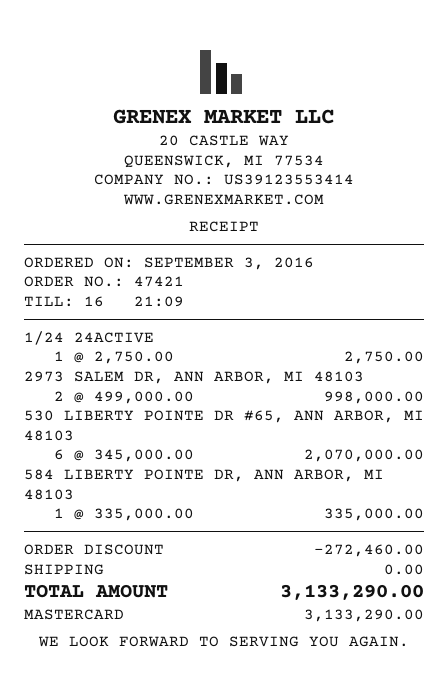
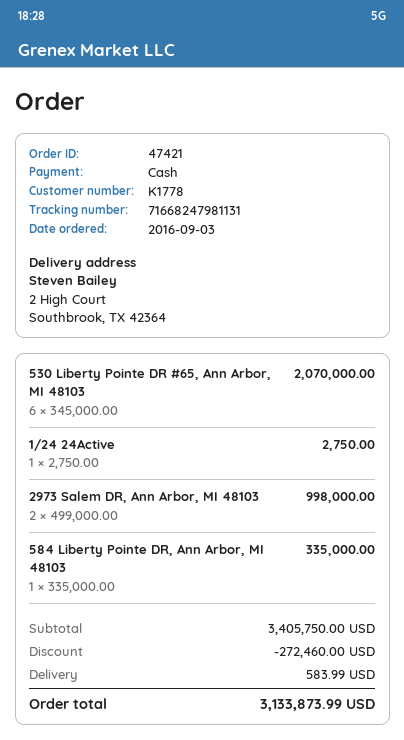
payment method: Mastercard -> cash
shipping: 0.00 -> 583.99
total: 3133290.00 -> 3133873.99

